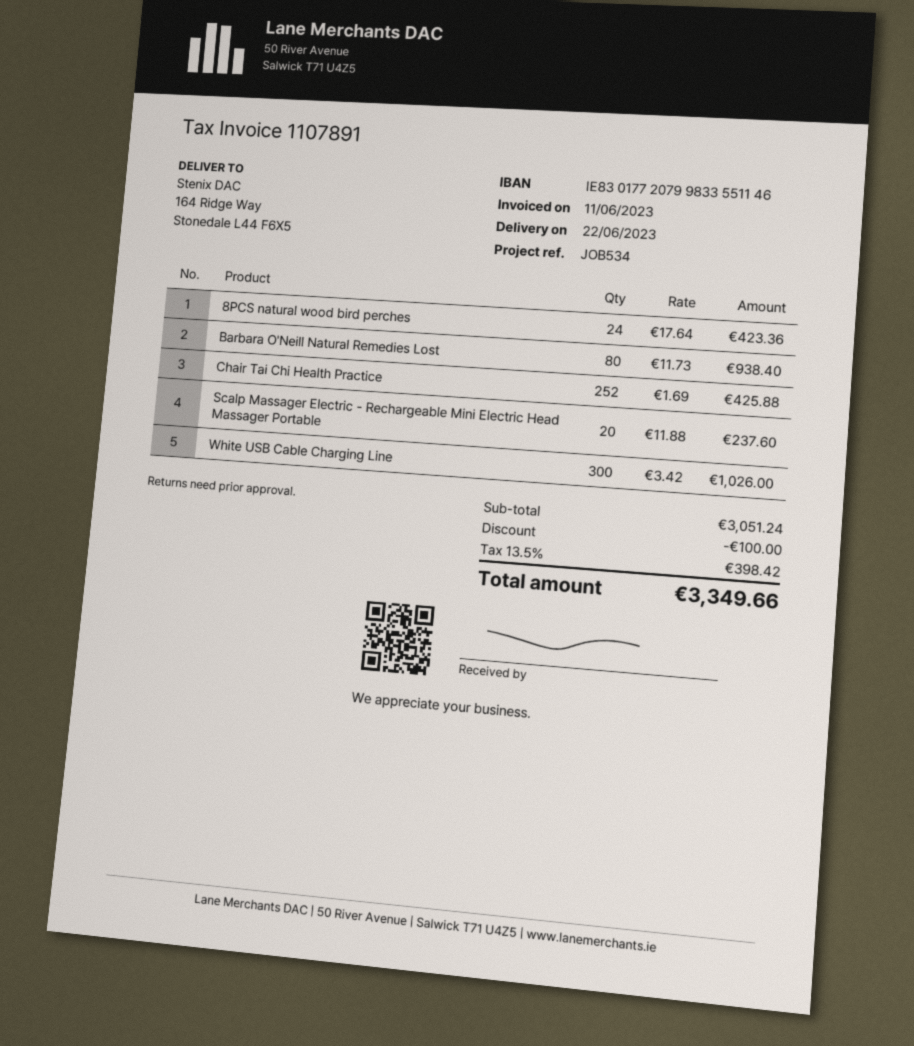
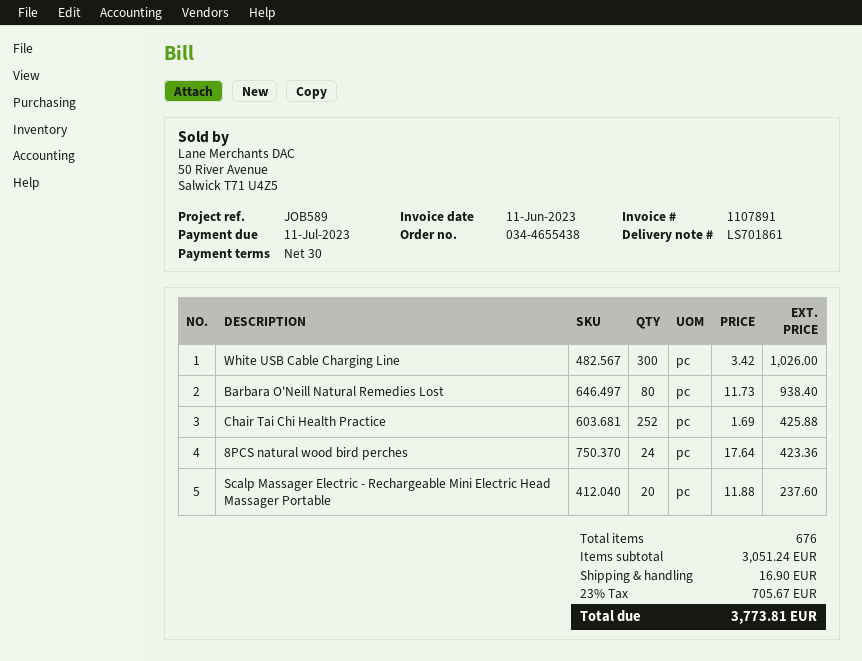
reference: JOB534 -> JOB589
discount: 100.00 -> none
shipping: none -> 16.90
tax: 13.5% = 398.42 -> 23% = 705.67
total: 3349.66 -> 3773.81

